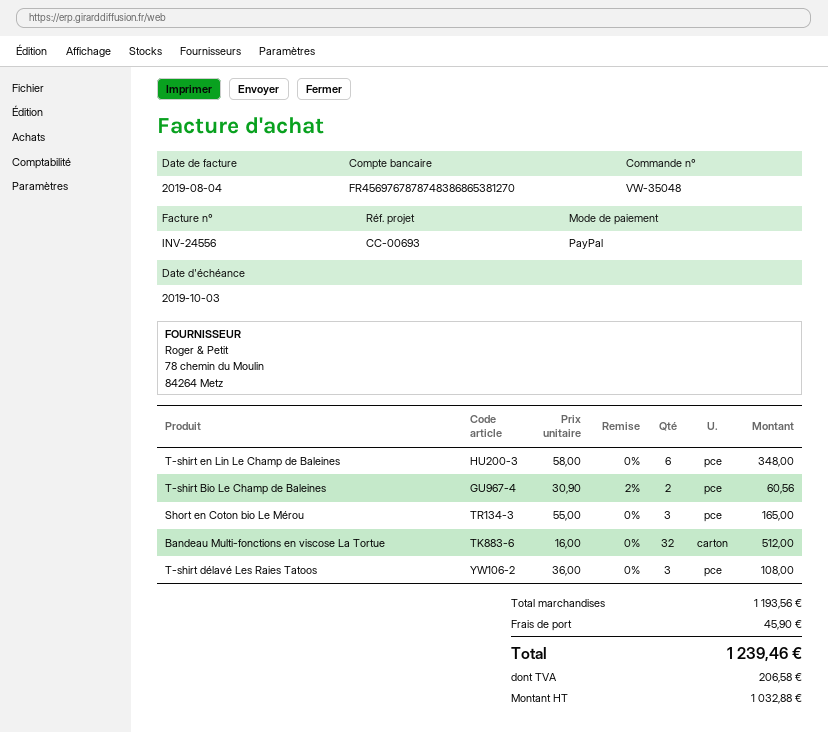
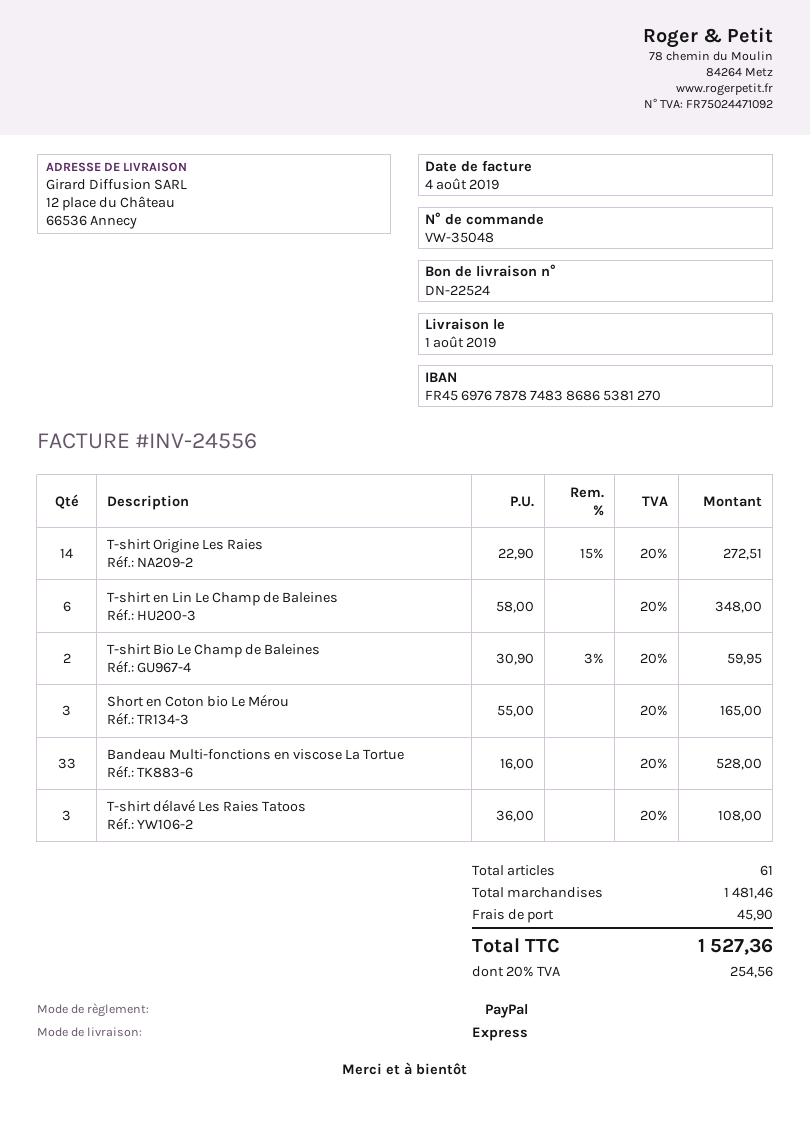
T-shirt Bio Le Champ de Baleines: 2 x 30.90 - 2% = 60.56 -> 2 x 30.90 - 3% = 59.95
Bandeau Multi-fonctions en viscose La Tortue: 32 x 16.00 = 512.00 -> 33 x 16.00 = 528.00
T-shirt Origine Les Raies: none -> 14 x 22.90 - 15% = 272.51
subtotal: 1193.56 -> 1481.46
tax: 206.58 -> 254.56
total: 1239.46 -> 1527.36

